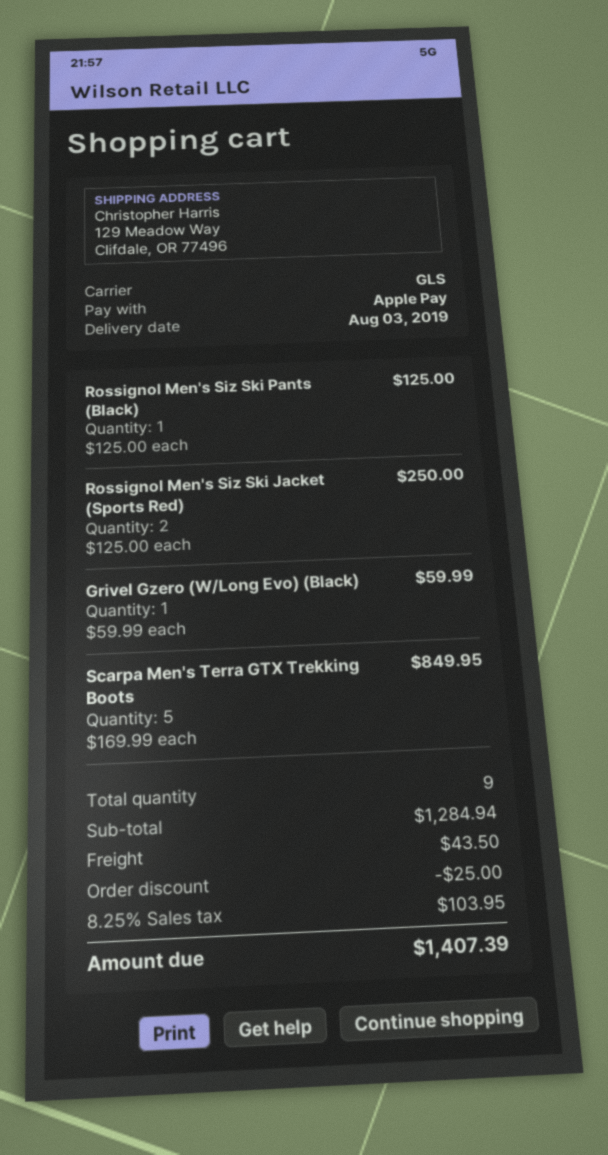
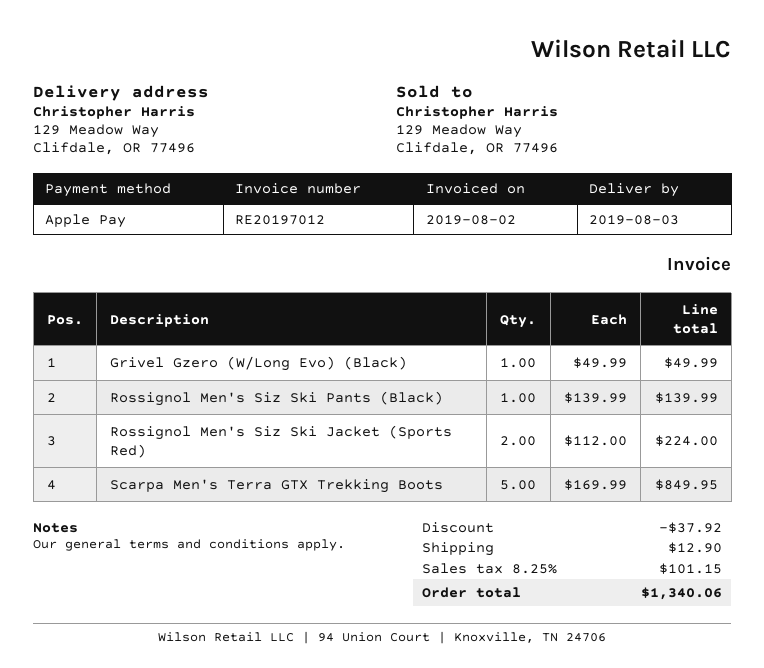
Rossignol Men's Siz Ski Pants (Black): 1 x 125.00 = 125.00 -> 1 x 139.99 = 139.99
Rossignol Men's Siz Ski Jacket (Sports Red): 2 x 125.00 = 250.00 -> 2 x 112.00 = 224.00
Grivel Gzero (W/Long Evo) (Black): 1 x 59.99 = 59.99 -> 1 x 49.99 = 49.99
discount: 25.00 -> 37.92
shipping: 43.50 -> 12.90
tax: 8.25% = 103.95 -> 8.25% = 101.15
total: 1407.39 -> 1340.06

